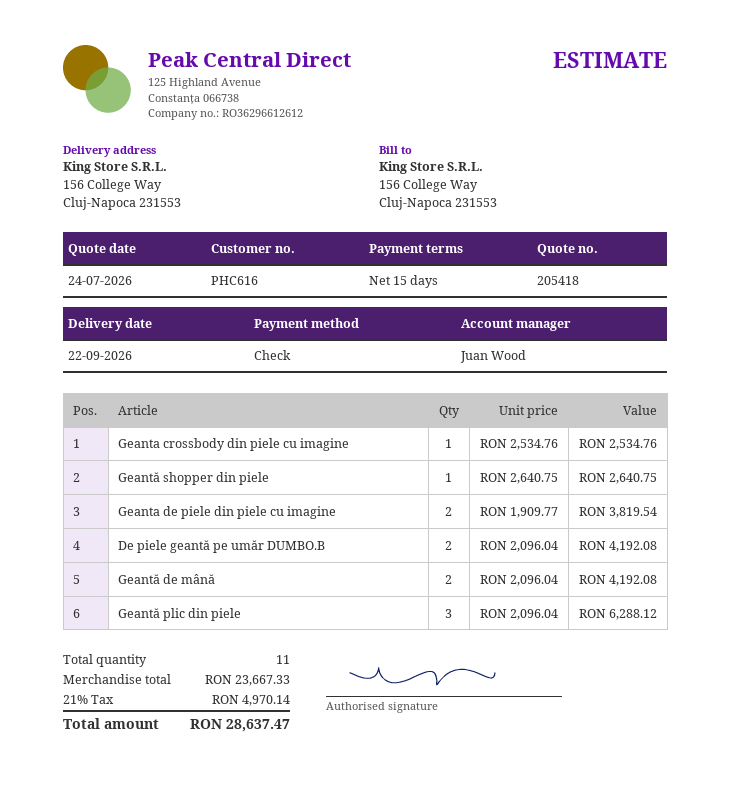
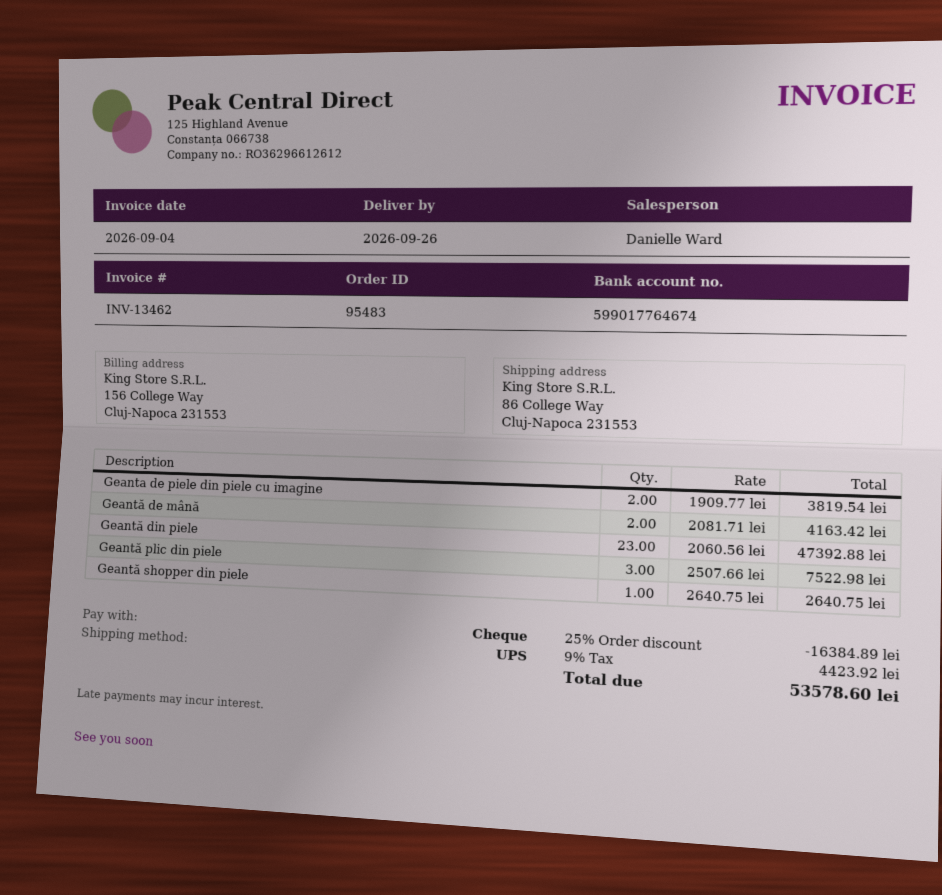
delivery date: 2026-09-22 -> 2026-09-26
sales rep: Juan Wood -> Danielle Ward
ship to: 156 College Way, Cluj-Napoca 231553 -> 86 College Way, Cluj-Napoca 231553
Geanta crossbody din piele cu imagine: 1 x 2534.76 = 2534.76 -> none
De piele geantă pe umăr DUMBO.B: 2 x 2096.04 = 4192.08 -> none
Geantă de mână: 2 x 2096.04 = 4192.08 -> 2 x 2081.71 = 4163.42
Geantă plic din piele: 3 x 2096.04 = 6288.12 -> 3 x 2507.66 = 7522.98
Geantă din piele: none -> 23 x 2060.56 = 47392.88
discount: none -> 25% = 16384.89
tax: 21% = 4970.14 -> 9% = 4423.92
total: 28637.47 -> 53578.60

